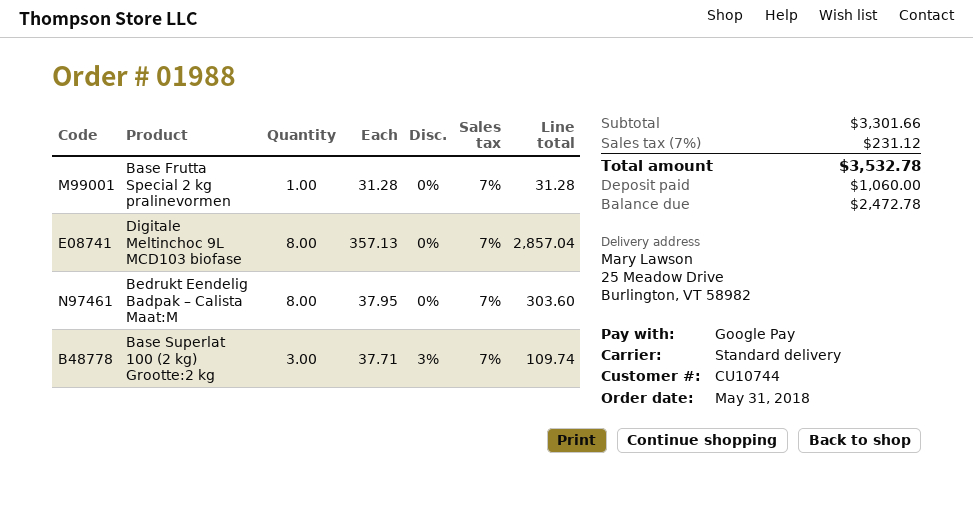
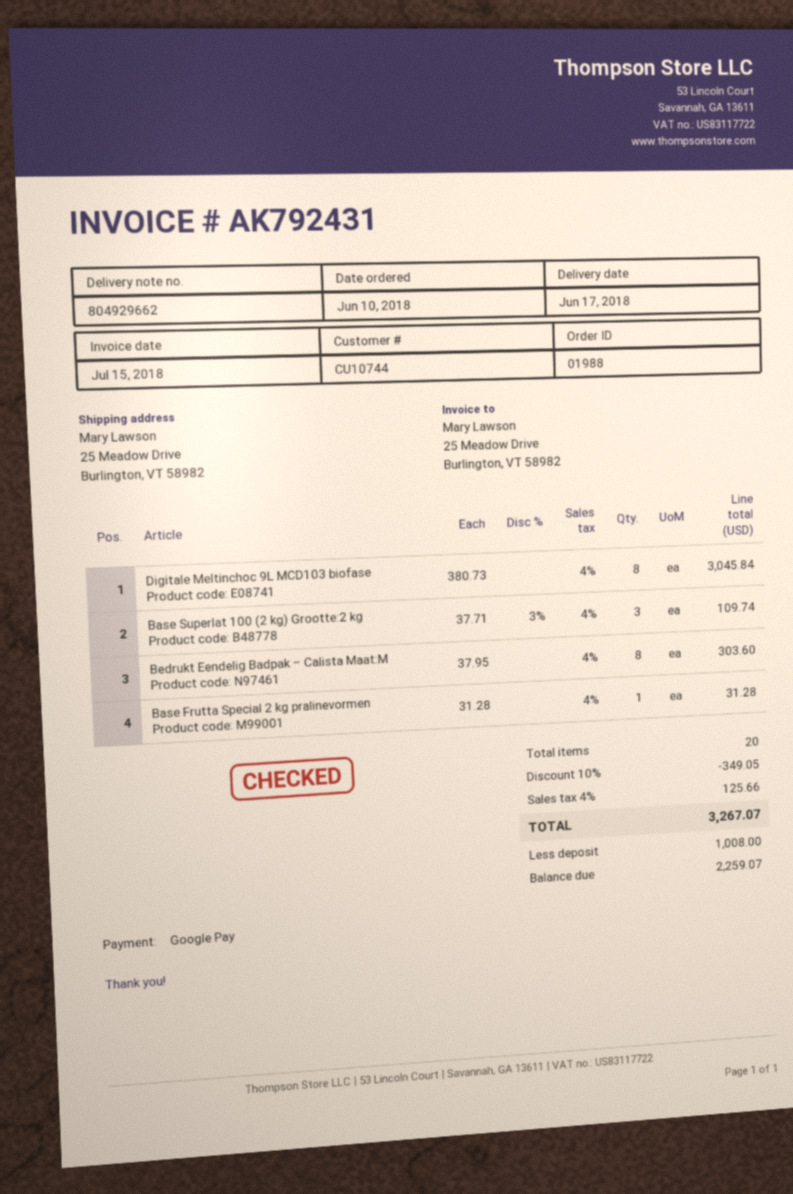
order date: 2018-05-31 -> 2018-06-10
Digitale Meltinchoc 9L MCD103 biofase: 8 x 357.13 = 2857.04 -> 8 x 380.73 = 3045.84
discount: none -> 10% = 349.05
tax: 7% = 231.12 -> 4% = 125.66
total: 3532.78 -> 3267.07
deposit: 1060.00 -> 1008.00
balance: 2472.78 -> 2259.07

